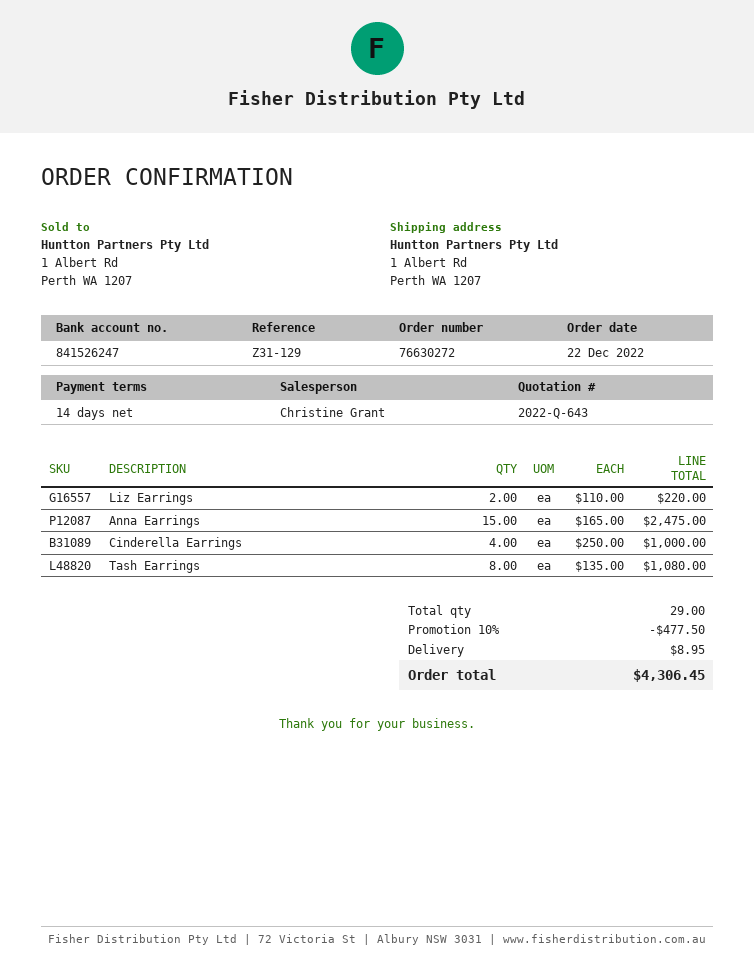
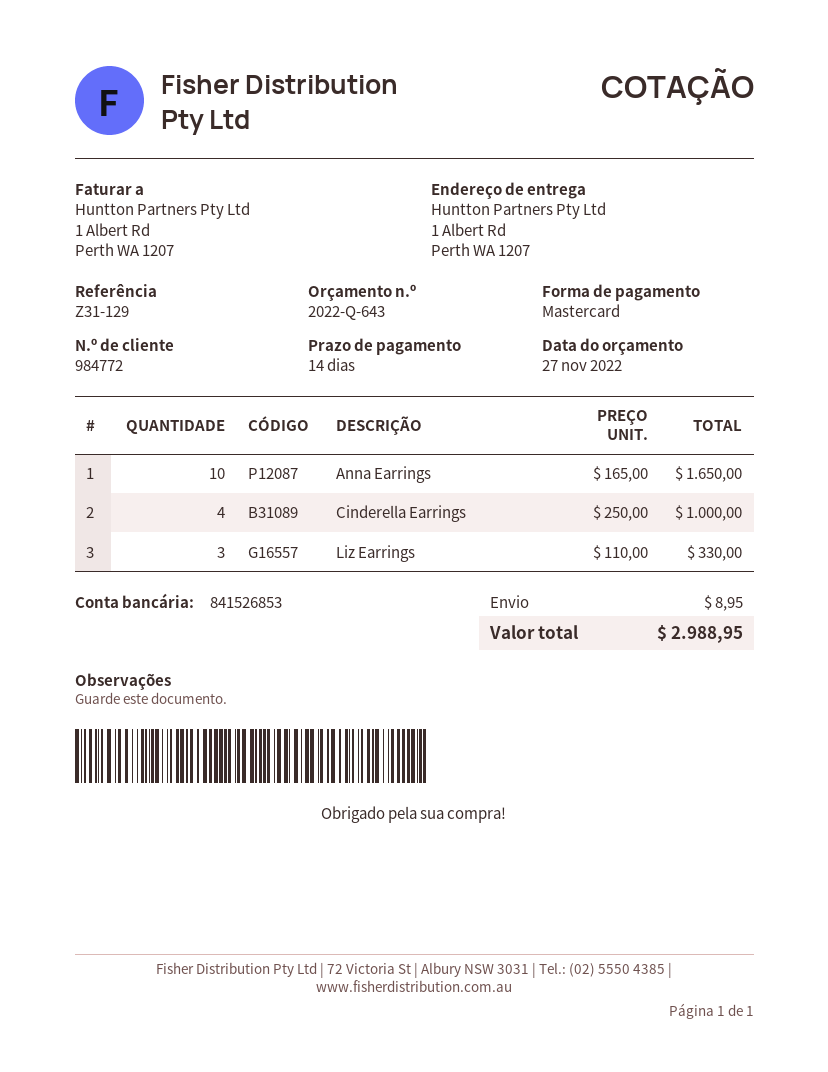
bank account: 841526247 -> 841526853
Liz Earrings: 2 x 110.00 = 220.00 -> 3 x 110.00 = 330.00
Anna Earrings: 15 x 165.00 = 2475.00 -> 10 x 165.00 = 1650.00
Tash Earrings: 8 x 135.00 = 1080.00 -> none
discount: 10% = 477.50 -> none
total: 4306.45 -> 2988.95

